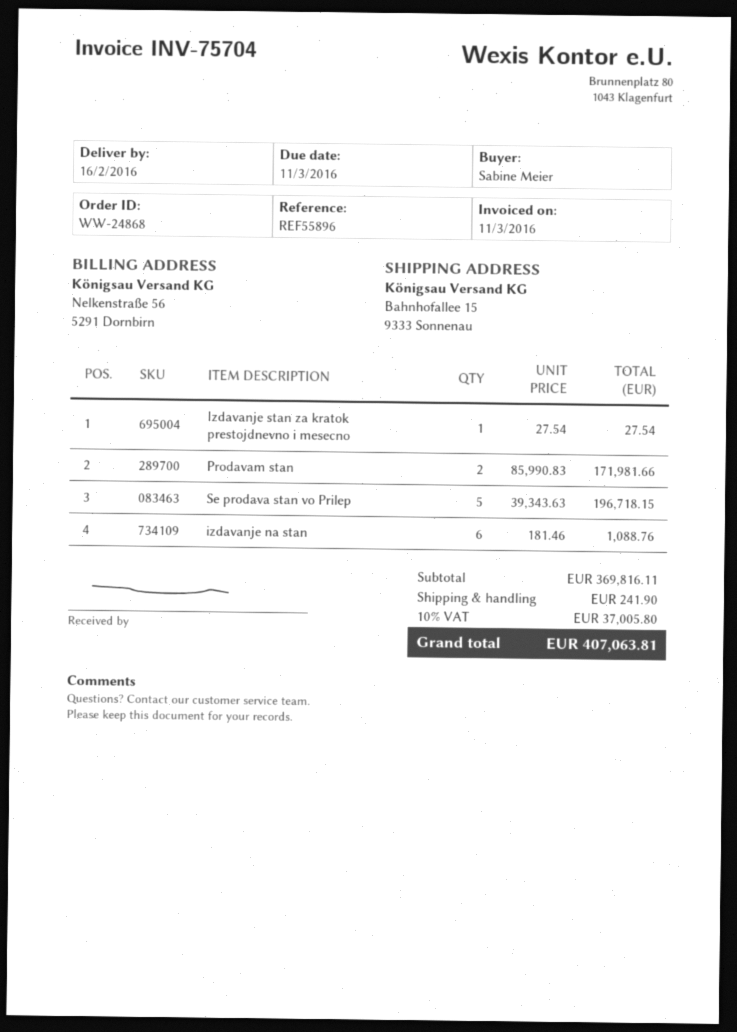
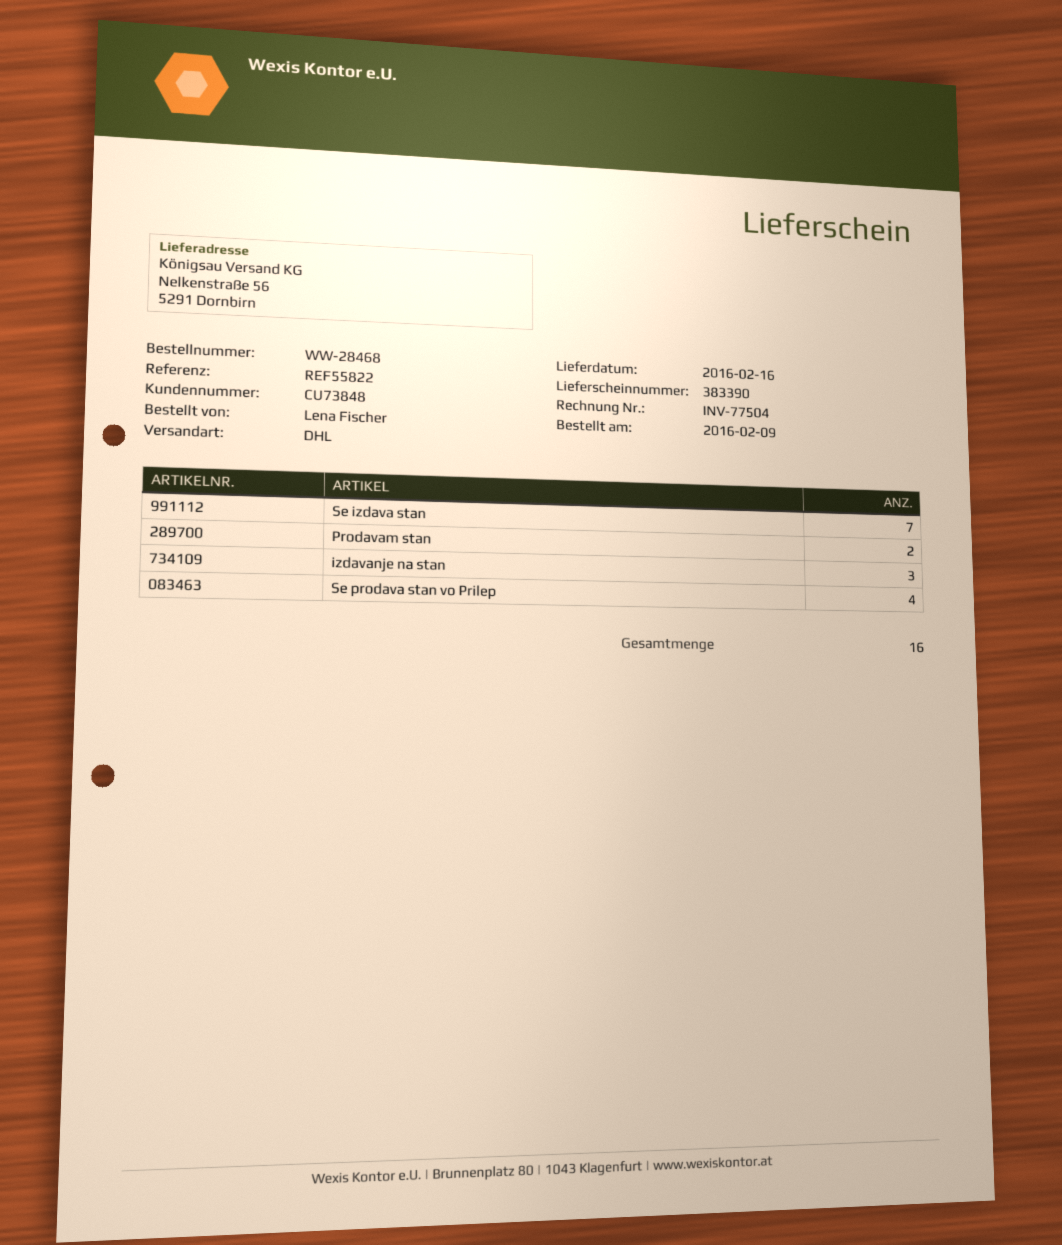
order number: WW-24868 -> WW-28468
invoice number: INV-75704 -> INV-77504
reference: REF55896 -> REF55822
ordered by: Sabine Meier -> Lena Fischer
ship to: Bahnhofallee 15, 9333 Sonnenau -> Nelkenstraße 56, 5291 Dornbirn
Izdavanje stan za kratok prestojdnevno i mesecno: 1 -> none
Se prodava stan vo Prilep: 5 -> 4
izdavanje na stan: 6 -> 3
Se izdava stan: none -> 7

